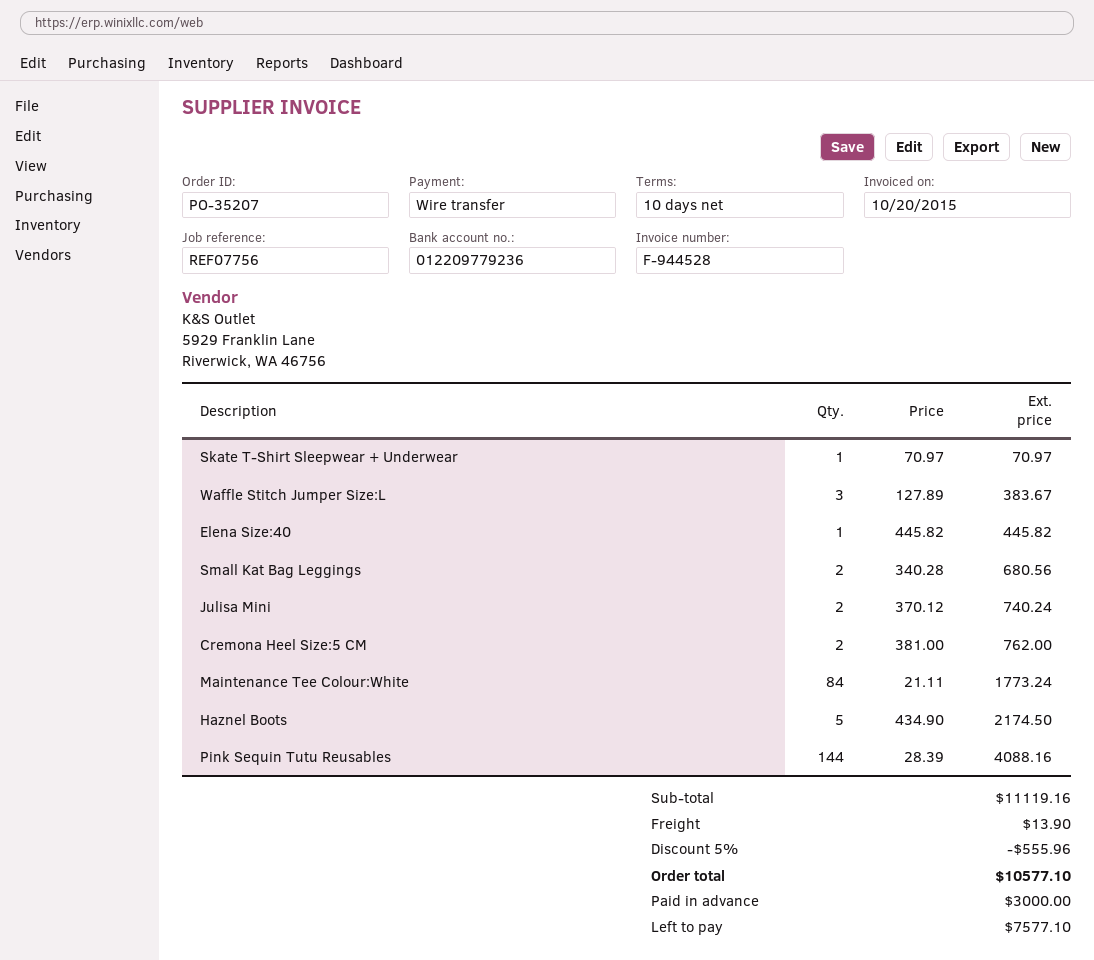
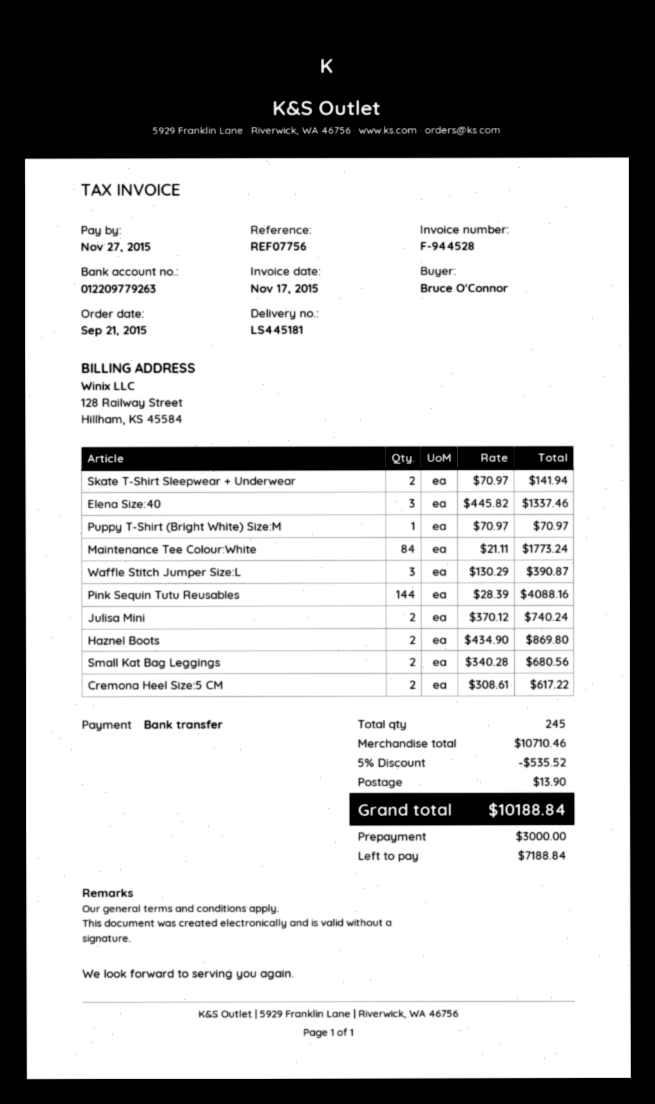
invoice date: 2015-10-20 -> 2015-11-17
bank account: 012209779236 -> 012209779263
Skate T-Shirt Sleepwear + Underwear: 1 x 70.97 = 70.97 -> 2 x 70.97 = 141.94
Waffle Stitch Jumper Size:L: 3 x 127.89 = 383.67 -> 3 x 130.29 = 390.87
Elena Size:40: 1 x 445.82 = 445.82 -> 3 x 445.82 = 1337.46
Cremona Heel Size:5 CM: 2 x 381.00 = 762.00 -> 2 x 308.61 = 617.22
Haznel Boots: 5 x 434.90 = 2174.50 -> 2 x 434.90 = 869.80
Puppy T-Shirt (Bright White) Size:M: none -> 1 x 70.97 = 70.97
subtotal: 11119.16 -> 10710.46
discount: 5% = 555.96 -> 5% = 535.52
total: 10577.10 -> 10188.84
balance: 7577.10 -> 7188.84

